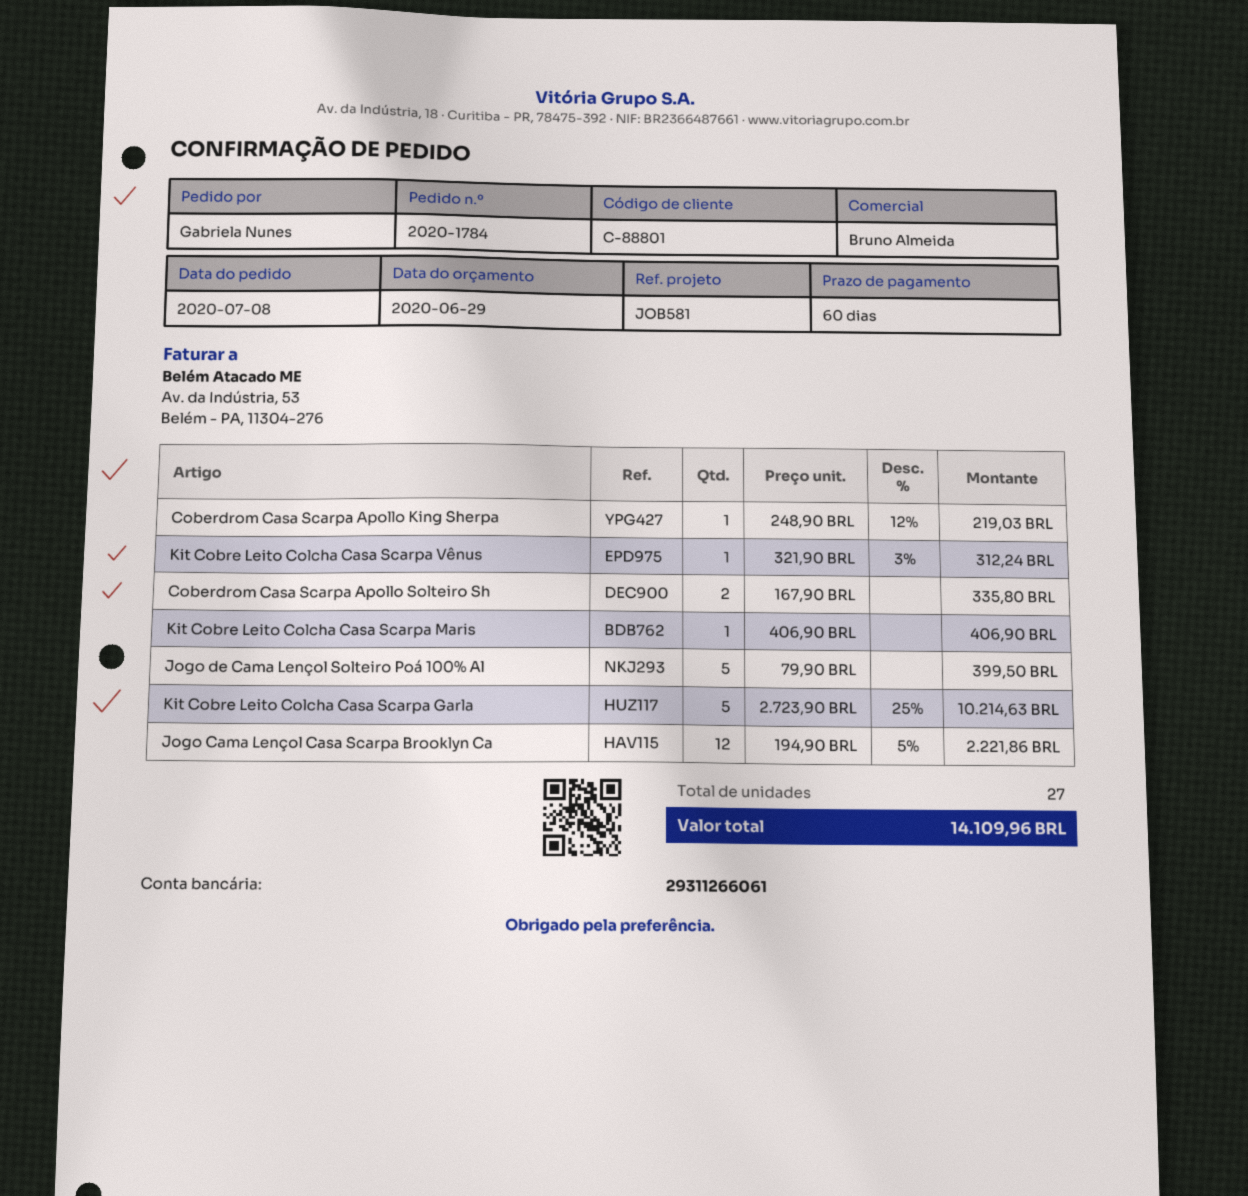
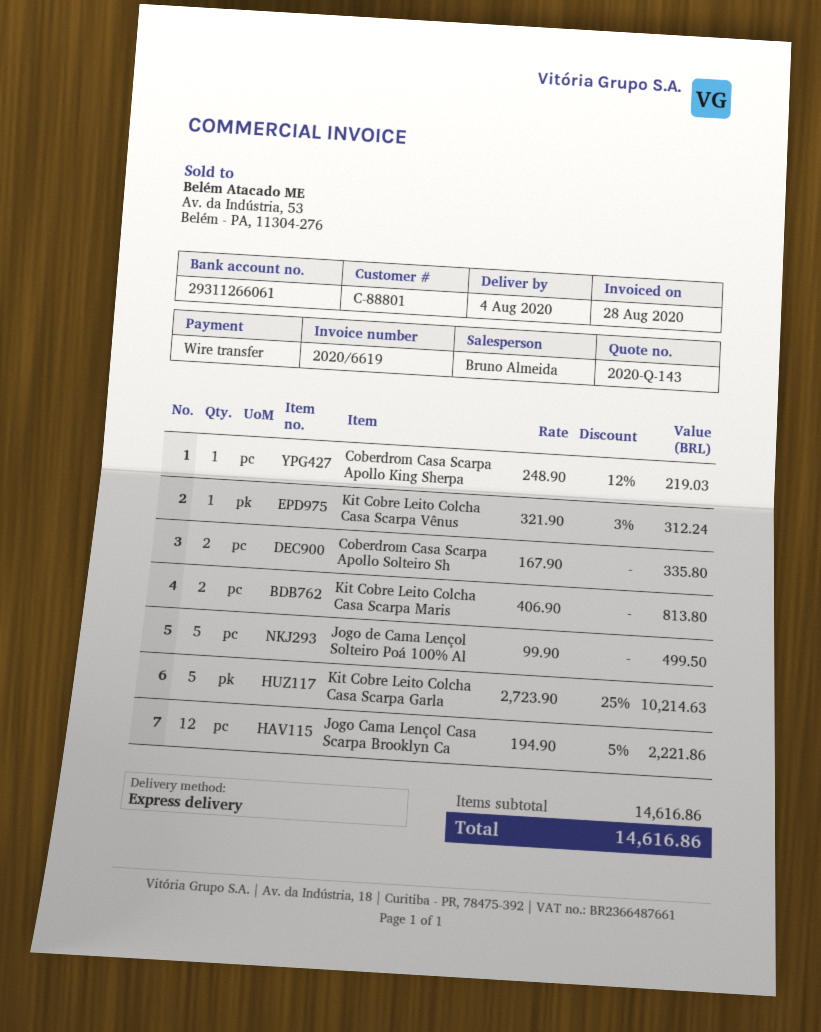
Kit Cobre Leito Colcha Casa Scarpa Maris: 1 x 406.90 = 406.90 -> 2 x 406.90 = 813.80
Jogo de Cama Lençol Solteiro Poá 100% Al: 5 x 79.90 = 399.50 -> 5 x 99.90 = 499.50
total: 14109.96 -> 14616.86

